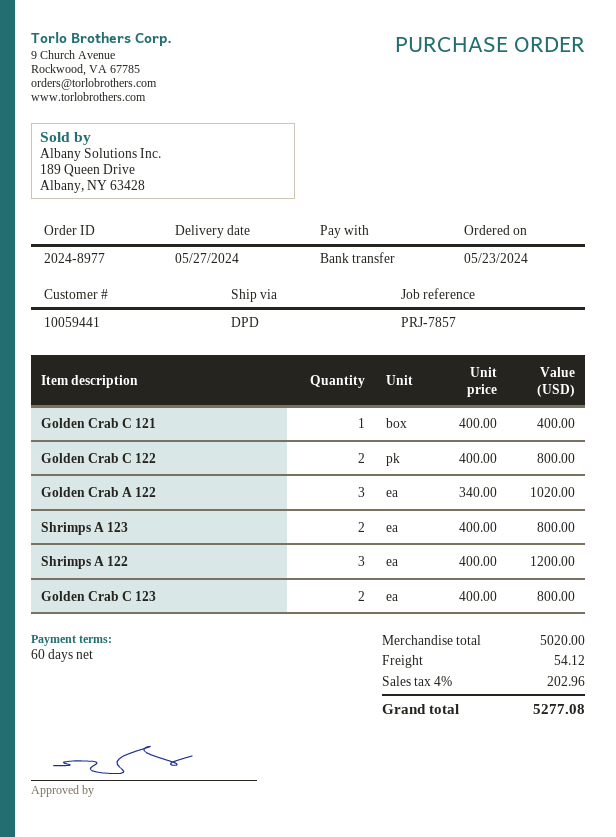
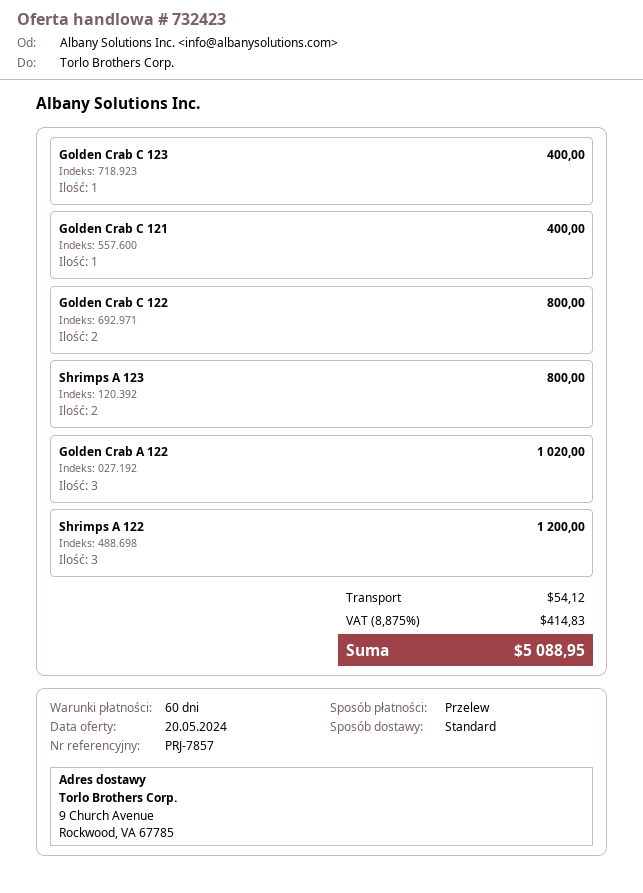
shipping method: DPD -> standard
Golden Crab C 123: 2 for 800.00 -> 1 for 400.00
tax: 4% = 202.96 -> 8.875% = 414.83
total: 5277.08 -> 5088.95

